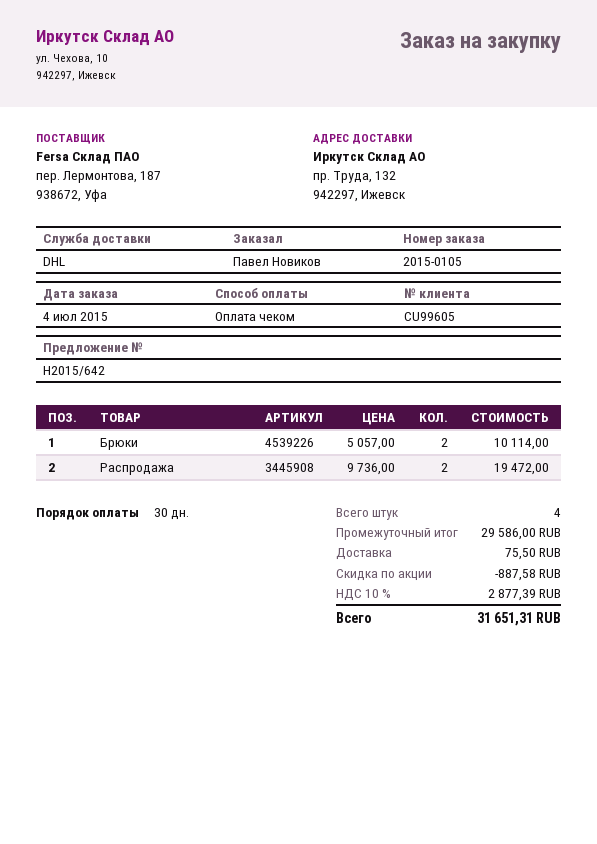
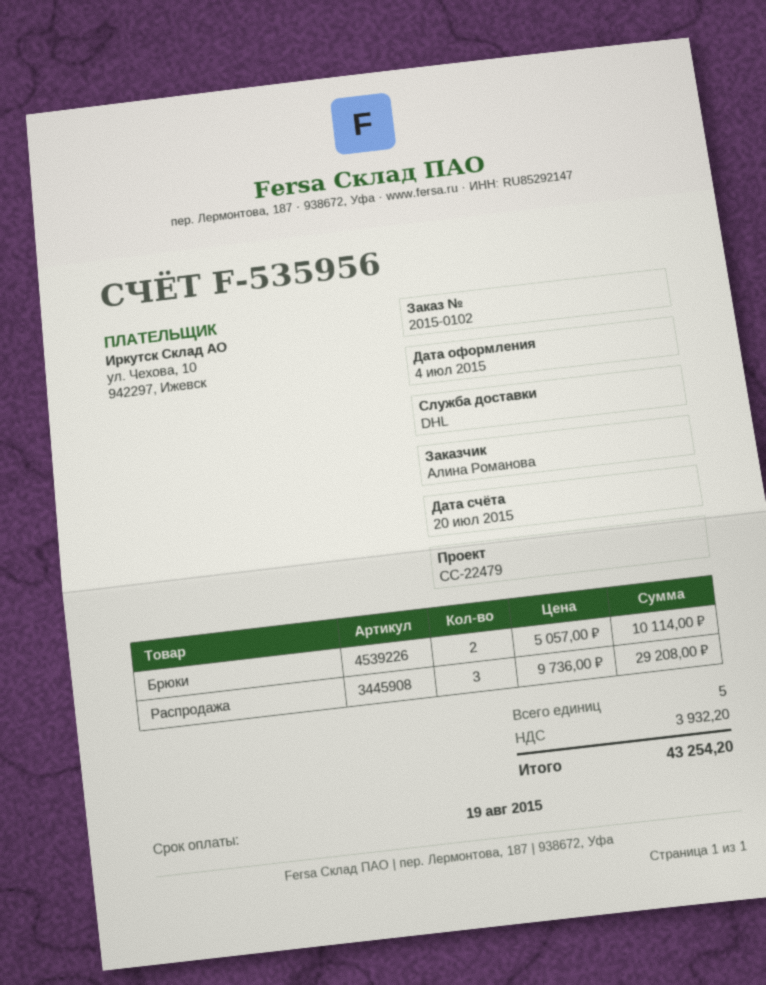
order number: 2015-0105 -> 2015-0102
ordered by: Павел Новиков -> Алина Романова
Распродажа: 2 x 9736.00 = 19472.00 -> 3 x 9736.00 = 29208.00
total quantity: 4 -> 5
discount: 887.58 -> none
shipping: 75.50 -> none
tax: 2877.39 -> 3932.20
total: 31651.31 -> 43254.20

